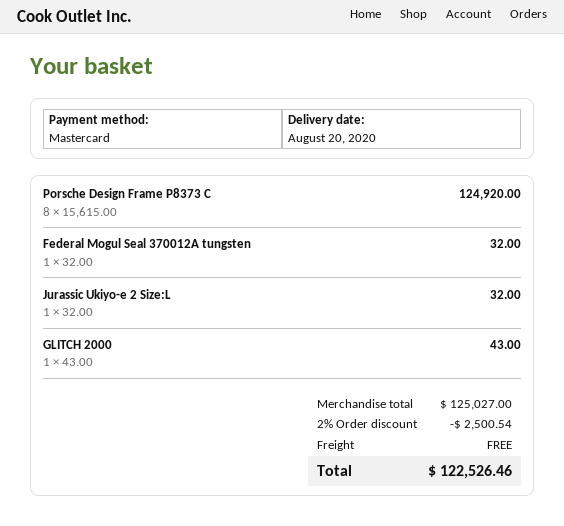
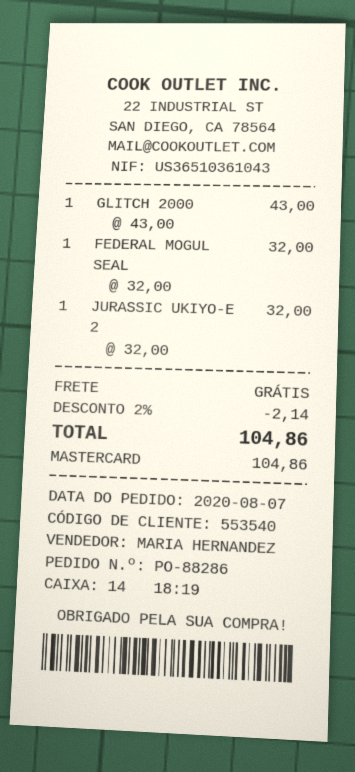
Porsche Design Frame P8373 C: 8 x 15615.00 = 124920.00 -> none
discount: 2% = 2500.54 -> 2% = 2.14
total: 122526.46 -> 104.86

